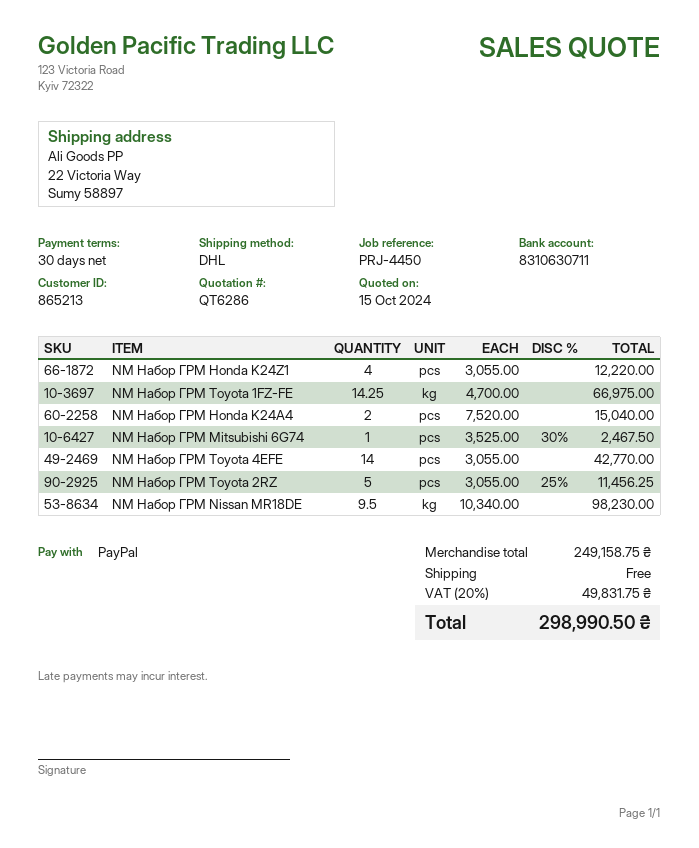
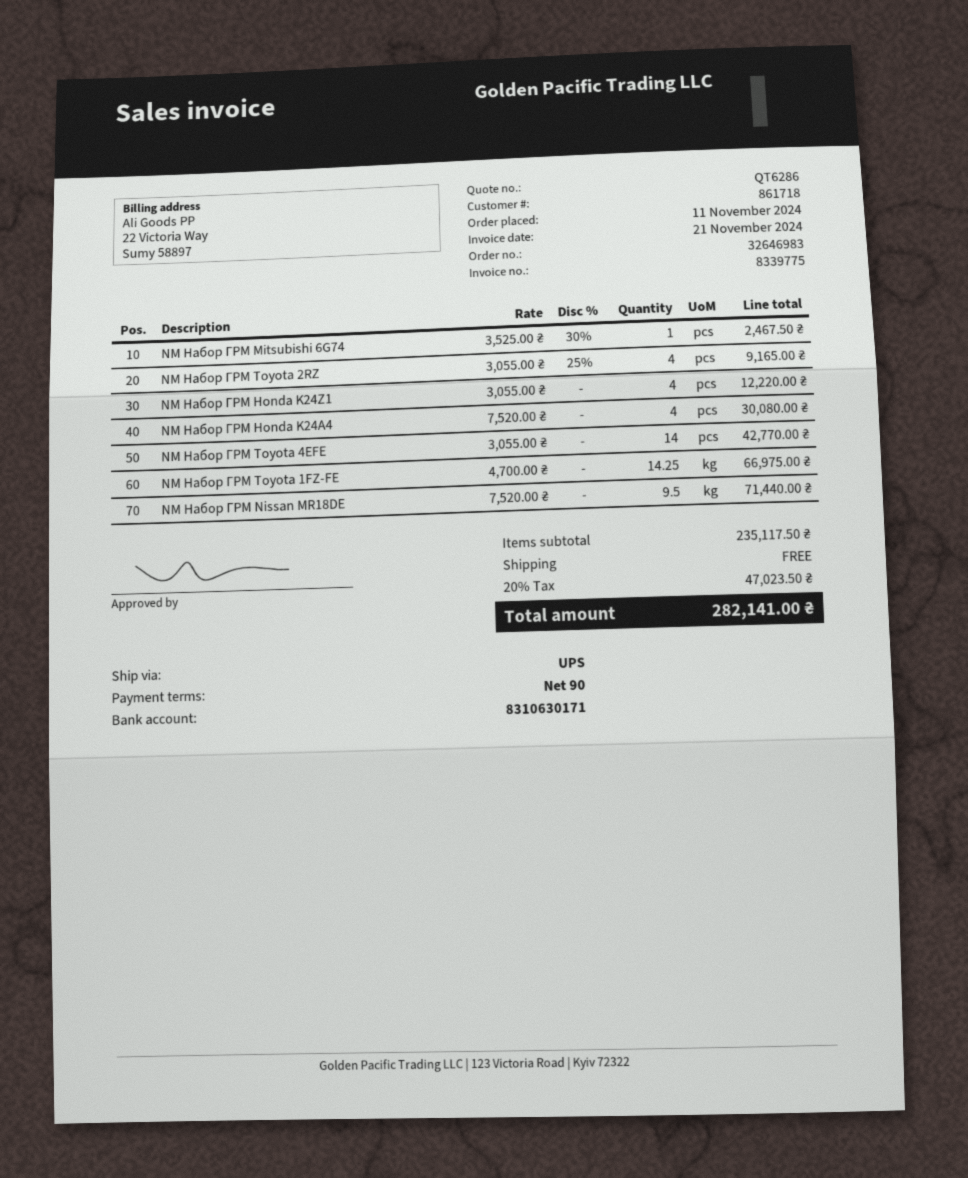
payment terms: 30 days -> 90 days
customer number: 865213 -> 861718
bank account: 8310630711 -> 8310630171
shipping method: DHL -> UPS
NM Набор ГРМ Honda K24A4: 2 x 7520.00 = 15040.00 -> 4 x 7520.00 = 30080.00
NM Набор ГРМ Toyota 2RZ: 5 x 3055.00 - 25% = 11456.25 -> 4 x 3055.00 - 25% = 9165.00
NM Набор ГРМ Nissan MR18DE: 9.5 x 10340.00 = 98230.00 -> 9.5 x 7520.00 = 71440.00
subtotal: 249158.75 -> 235117.50
tax: 20% = 49831.75 -> 20% = 47023.50
total: 298990.50 -> 282141.00

